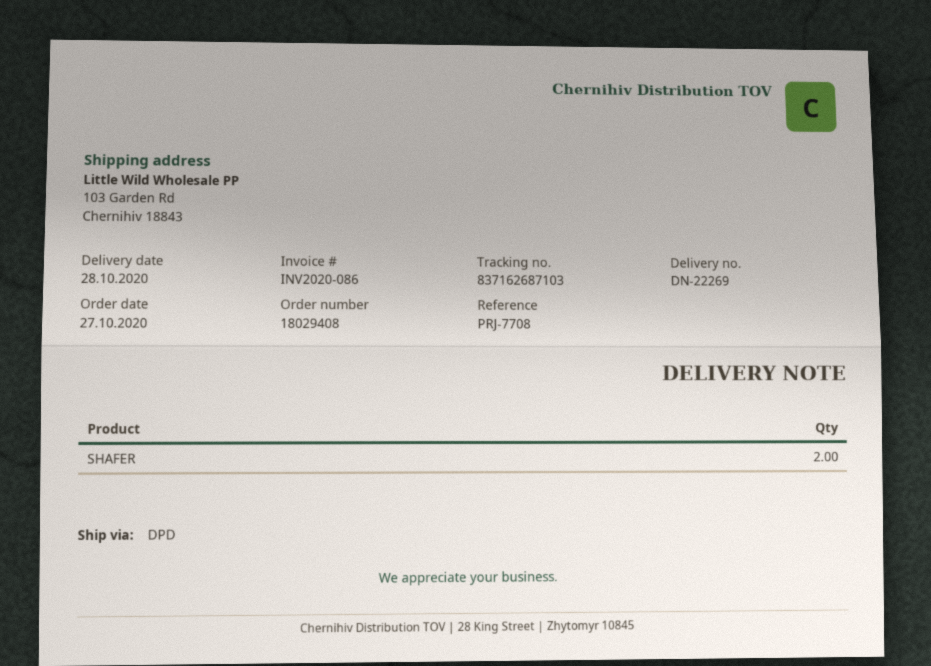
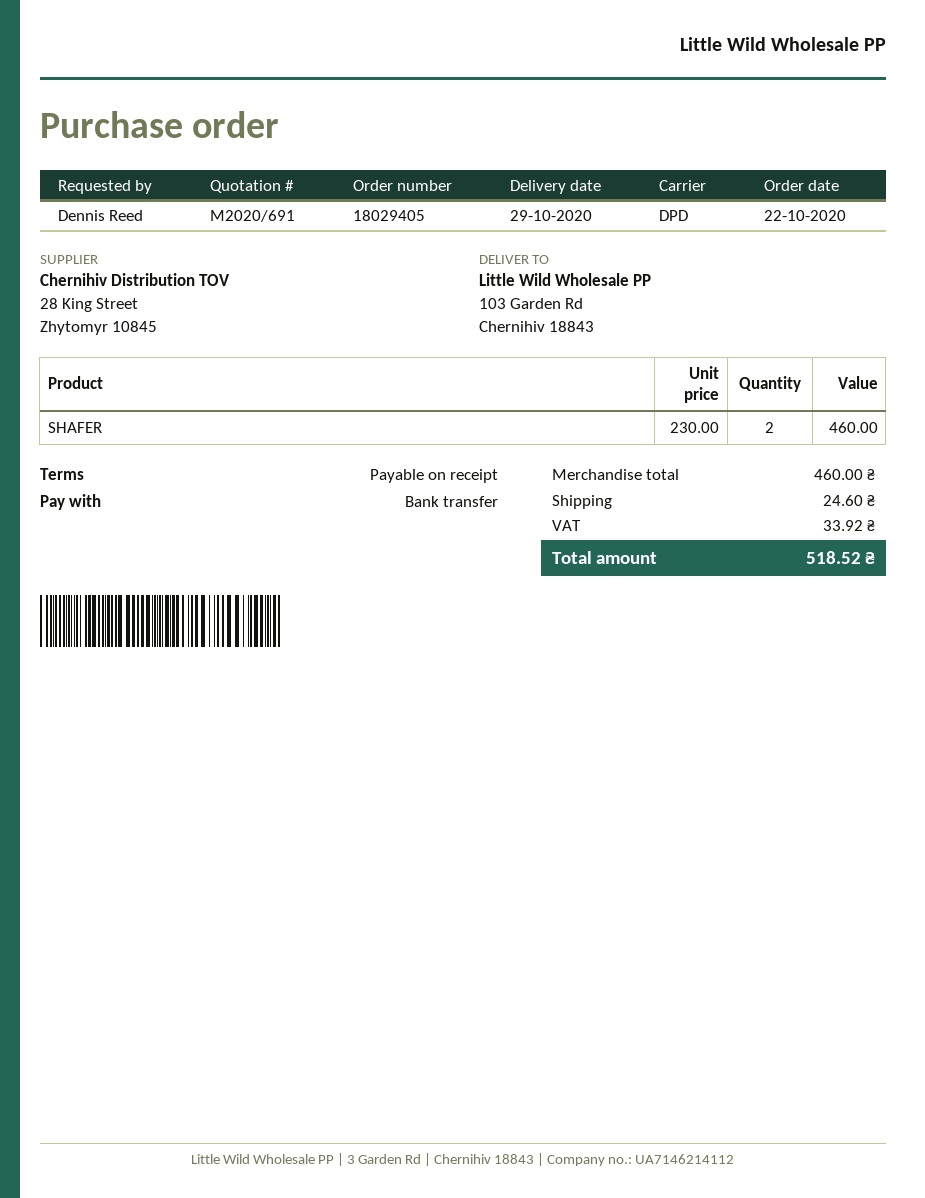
order number: 18029408 -> 18029405
order date: 2020-10-27 -> 2020-10-22
delivery date: 2020-10-28 -> 2020-10-29

